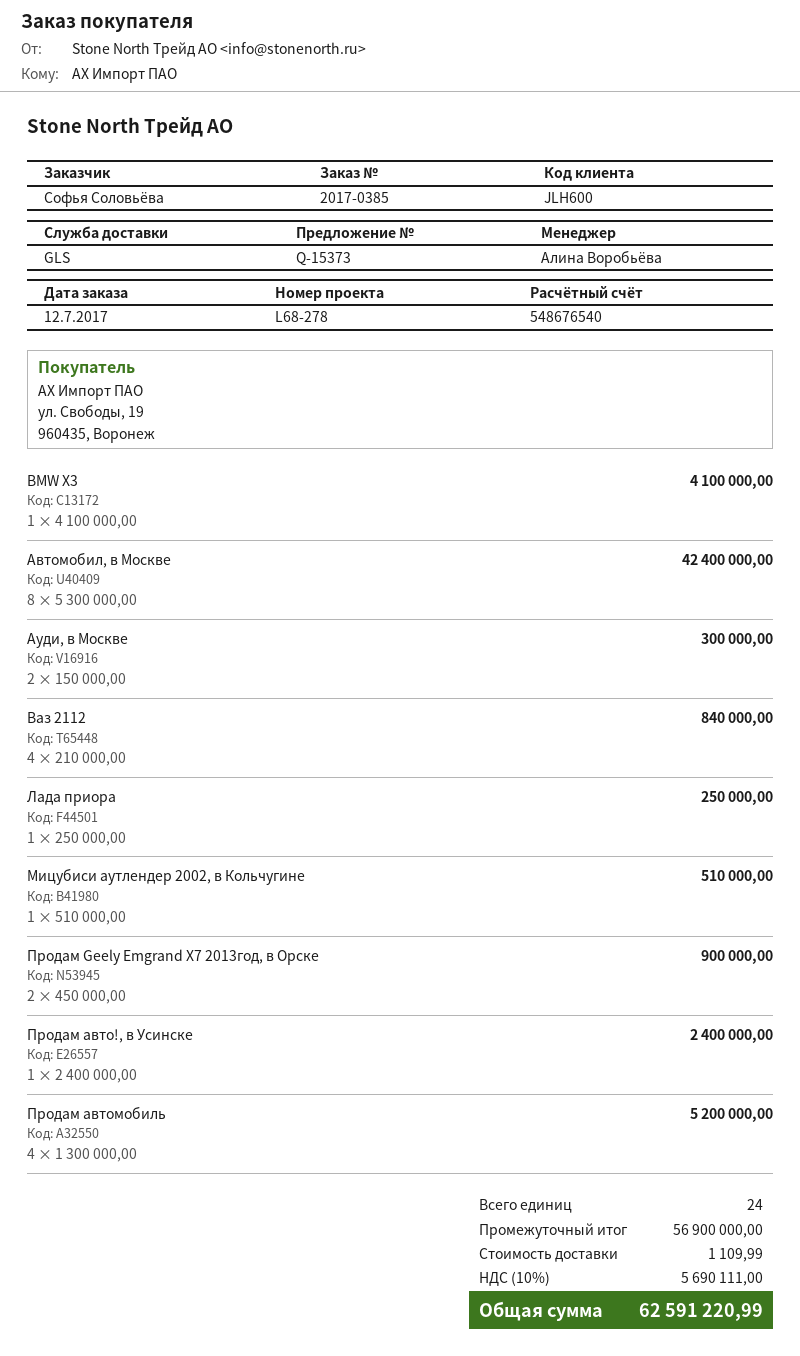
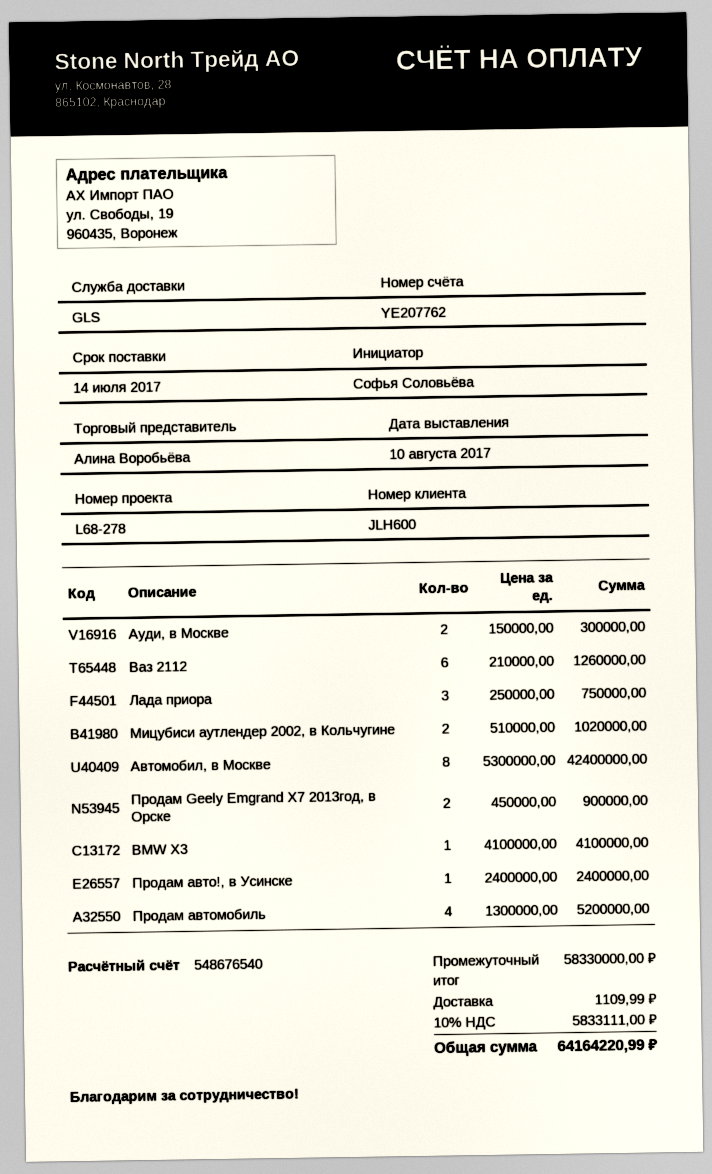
Ваз 2112: 4 x 210000.00 = 840000.00 -> 6 x 210000.00 = 1260000.00
Лада приора: 1 x 250000.00 = 250000.00 -> 3 x 250000.00 = 750000.00
Мицубиси аутлендер 2002, в Кольчугине: 1 x 510000.00 = 510000.00 -> 2 x 510000.00 = 1020000.00
subtotal: 56900000.00 -> 58330000.00
tax: 10% = 5690111.00 -> 10% = 5833111.00
total: 62591220.99 -> 64164220.99

